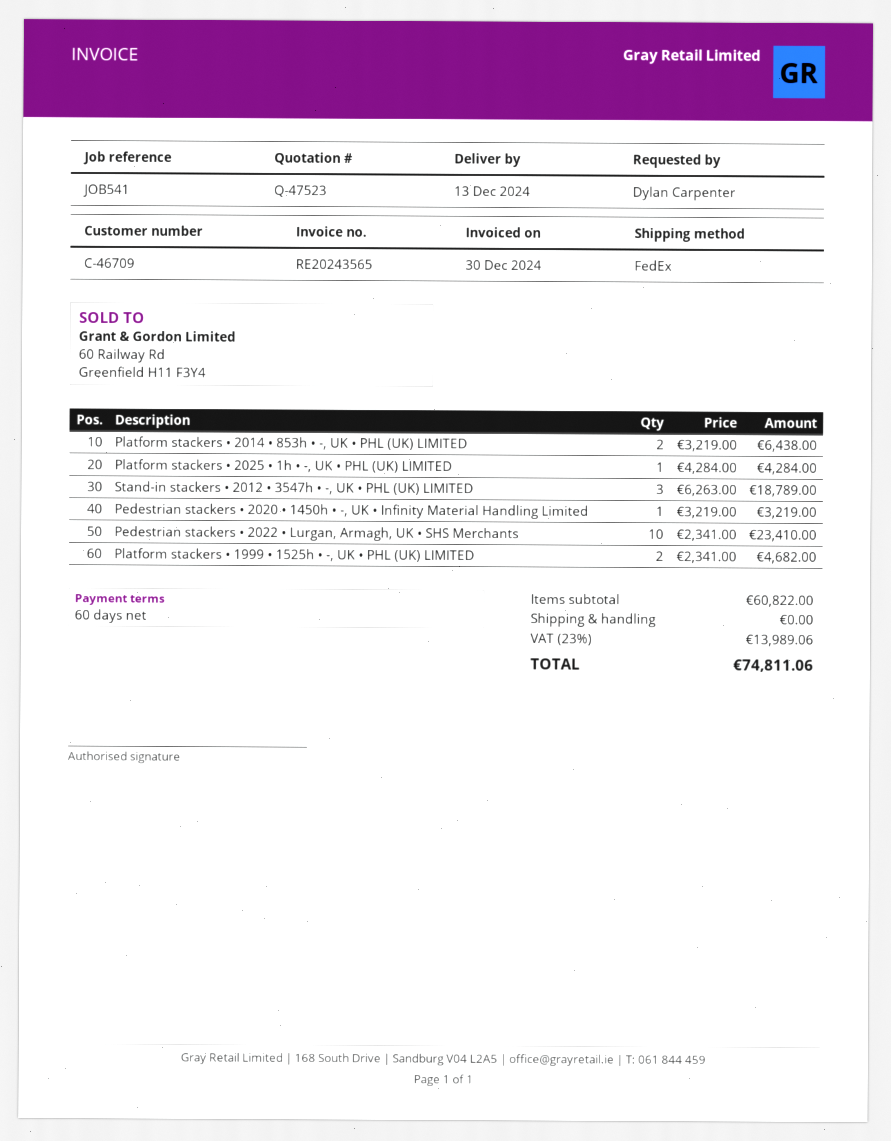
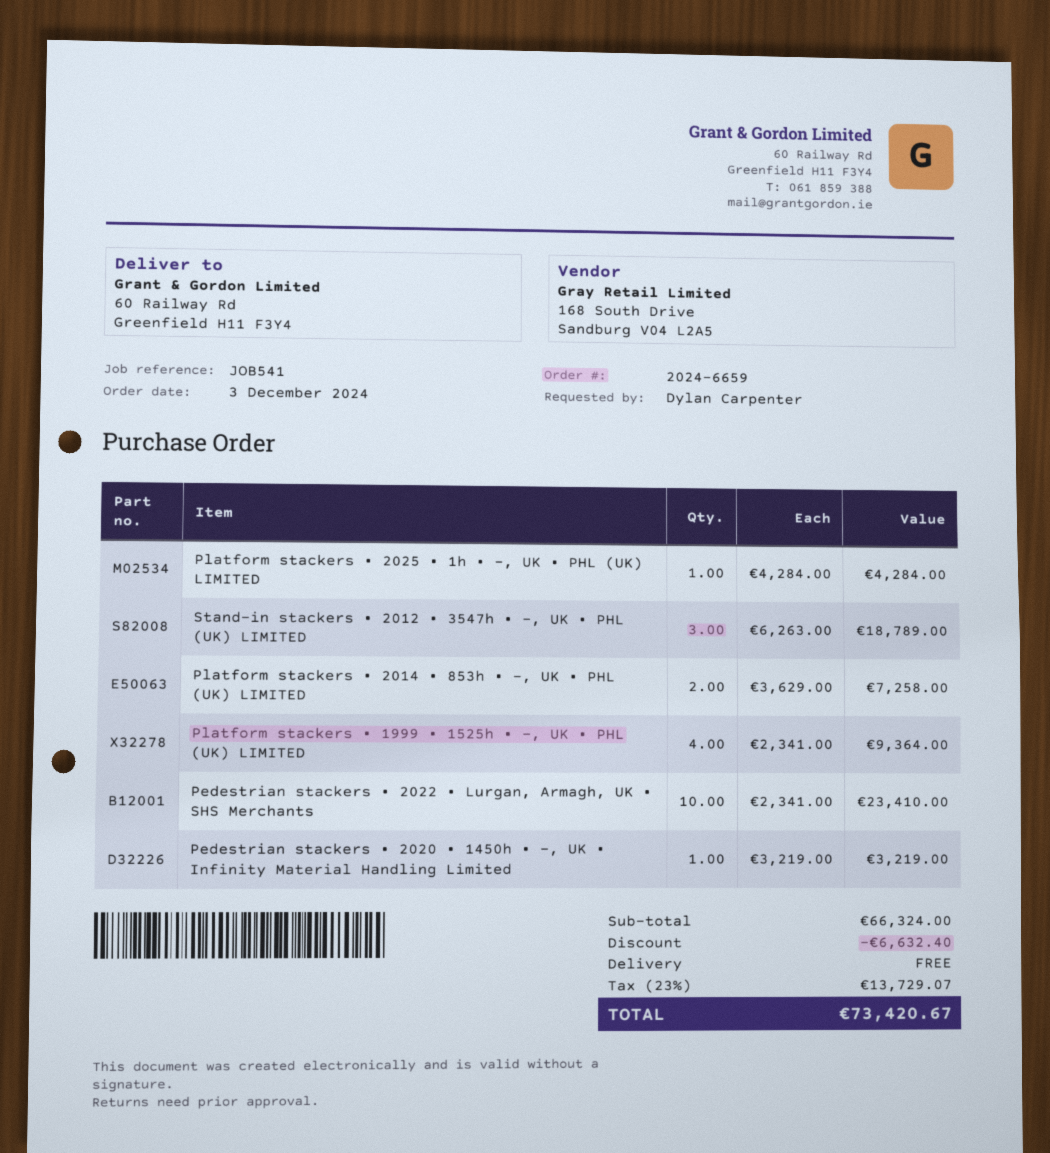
Platform stackers • 2014 • 853h • -, UK • PHL (UK) LIMITED: 2 x 3219.00 = 6438.00 -> 2 x 3629.00 = 7258.00
Platform stackers • 1999 • 1525h • -, UK • PHL (UK) LIMITED: 2 x 2341.00 = 4682.00 -> 4 x 2341.00 = 9364.00
subtotal: 60822.00 -> 66324.00
discount: none -> 6632.40
tax: 23% = 13989.06 -> 23% = 13729.07
total: 74811.06 -> 73420.67

